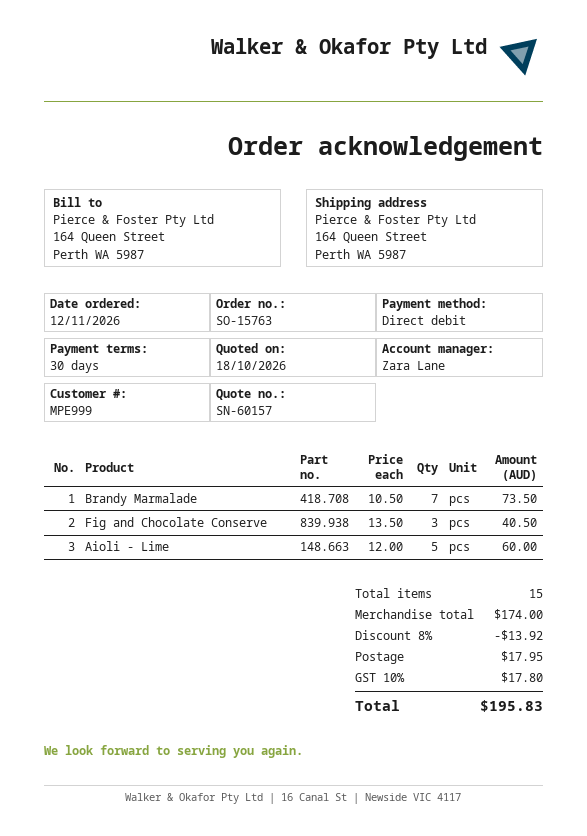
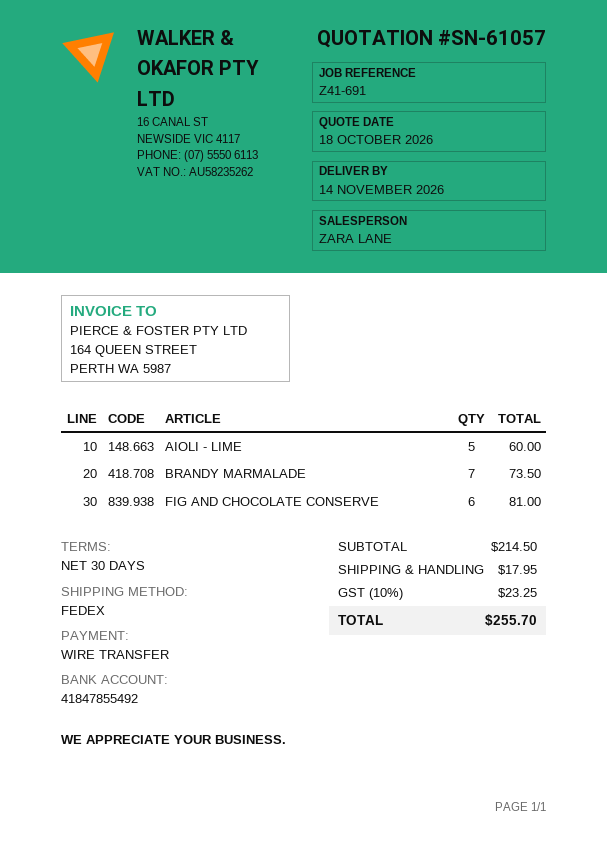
quote number: SN-60157 -> SN-61057
payment method: direct debit -> bank transfer
Fig and Chocolate Conserve: 3 for 40.50 -> 6 for 81.00
subtotal: 174.00 -> 214.50
discount: 8% = 13.92 -> none
tax: 10% = 17.80 -> 10% = 23.25
total: 195.83 -> 255.70

